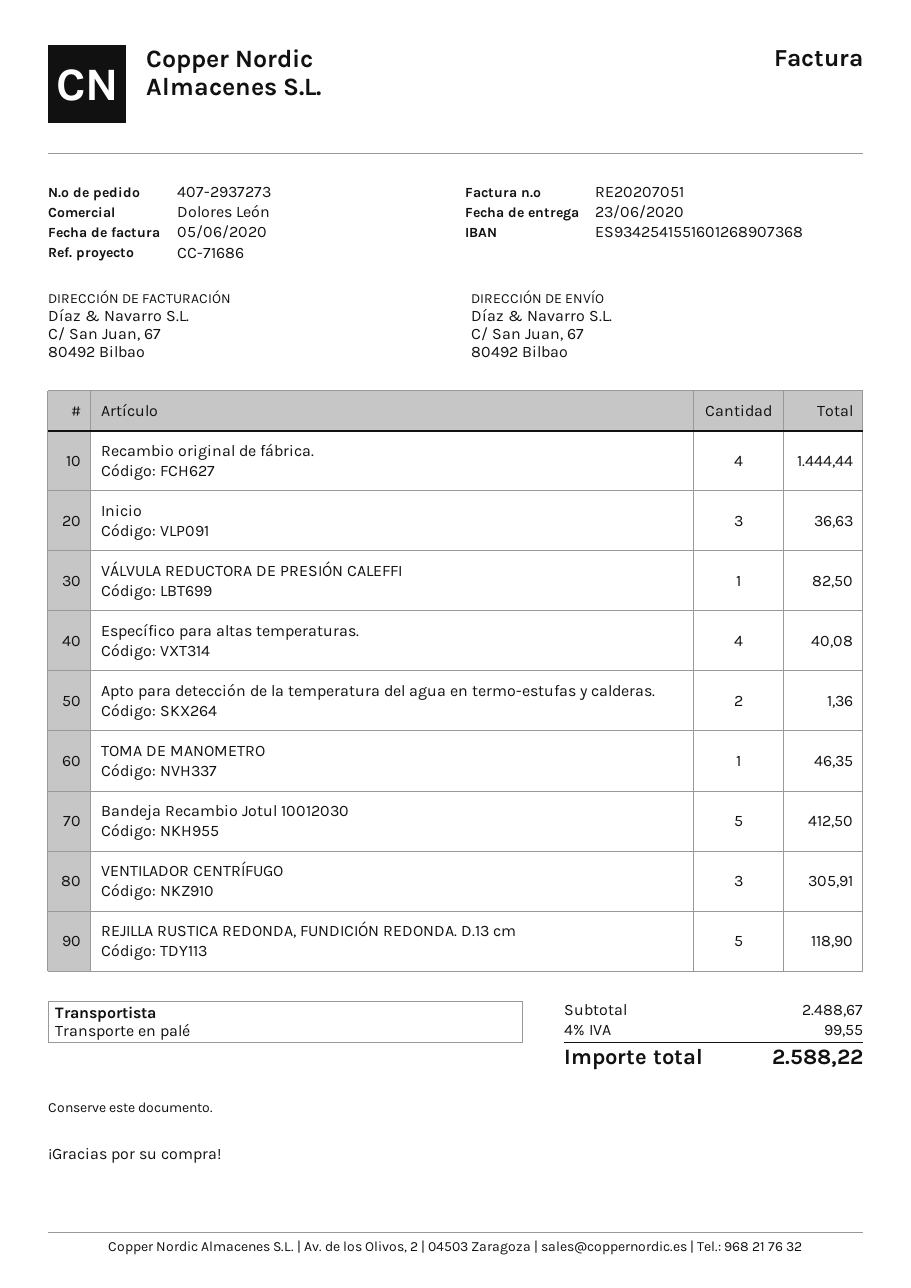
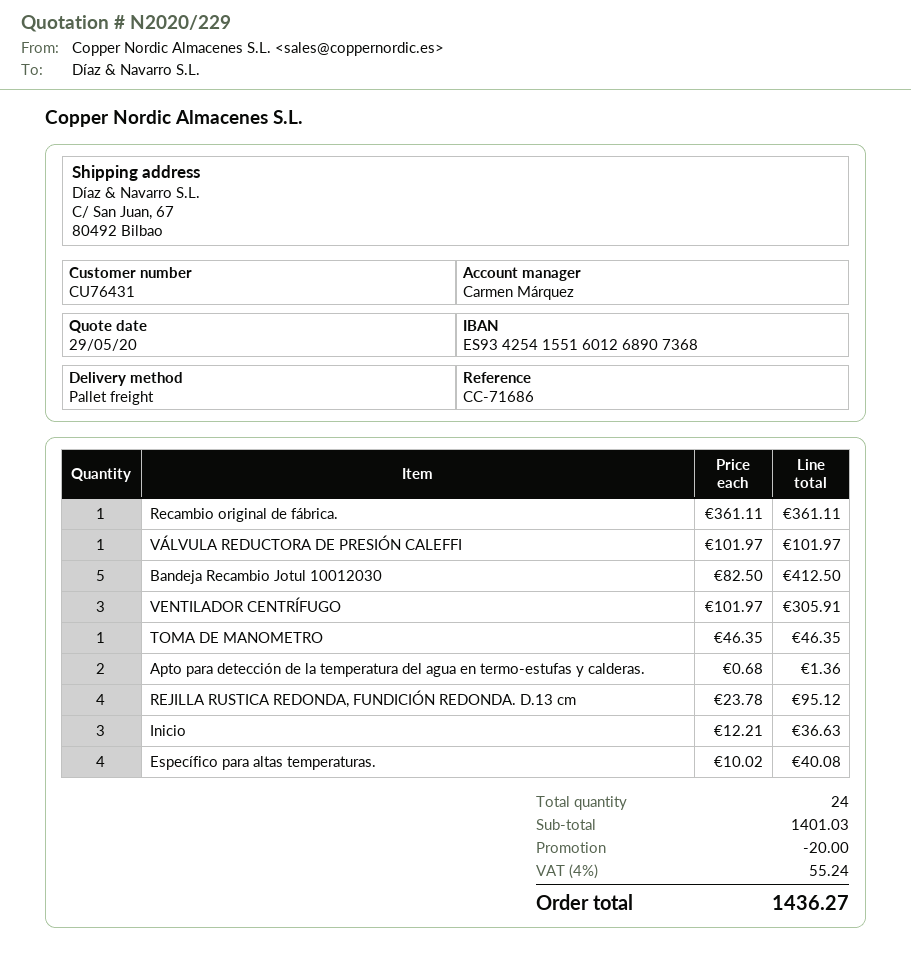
sales rep: Dolores León -> Carmen Márquez
Recambio original de fábrica.: 4 for 1444.44 -> 1 for 361.11
VÁLVULA REDUCTORA DE PRESIÓN CALEFFI: 1 for 82.50 -> 1 for 101.97
REJILLA RUSTICA REDONDA, FUNDICIÓN REDONDA. D.13 cm: 5 for 118.90 -> 4 for 95.12
subtotal: 2488.67 -> 1401.03
discount: none -> 20.00
tax: 4% = 99.55 -> 4% = 55.24
total: 2588.22 -> 1436.27

